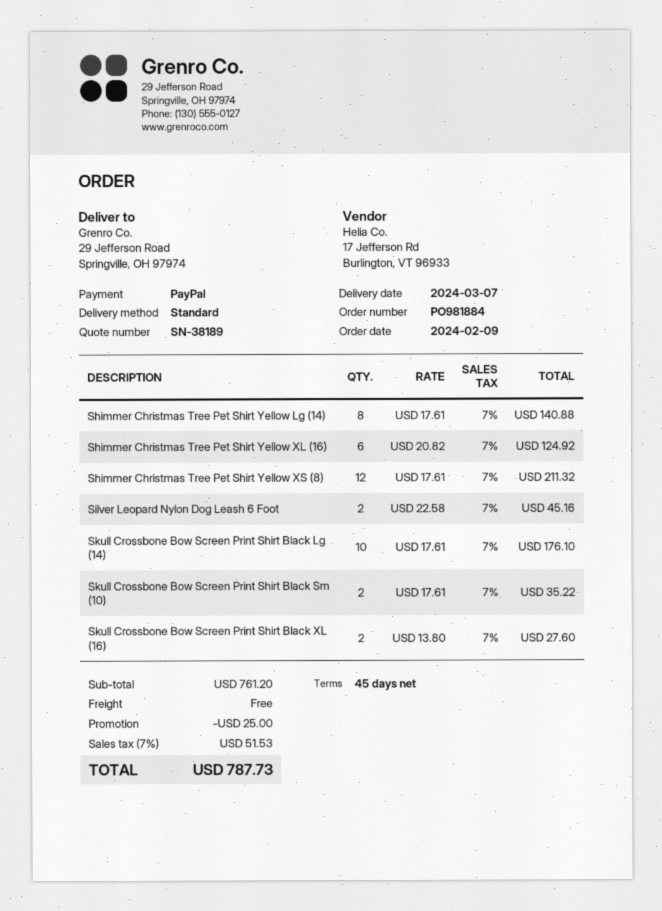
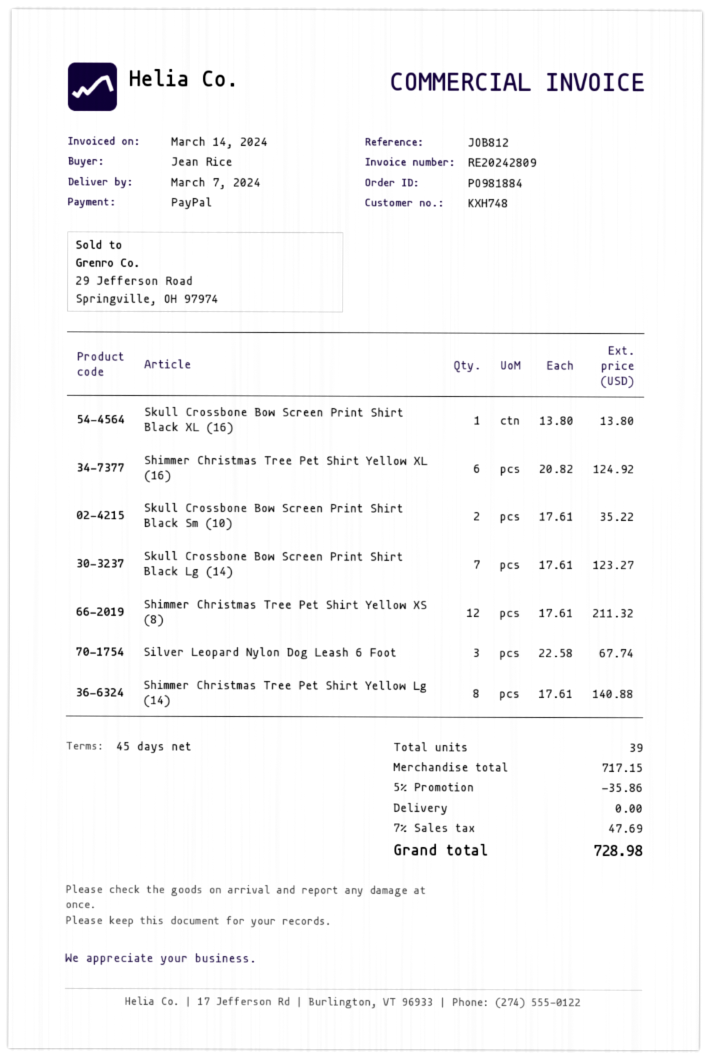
Silver Leopard Nylon Dog Leash 6 Foot: 2 x 22.58 = 45.16 -> 3 x 22.58 = 67.74
Skull Crossbone Bow Screen Print Shirt Black Lg (14): 10 x 17.61 = 176.10 -> 7 x 17.61 = 123.27
Skull Crossbone Bow Screen Print Shirt Black XL (16): 2 x 13.80 = 27.60 -> 1 x 13.80 = 13.80
subtotal: 761.20 -> 717.15
discount: 25.00 -> 35.86
tax: 7% = 51.53 -> 7% = 47.69
total: 787.73 -> 728.98

